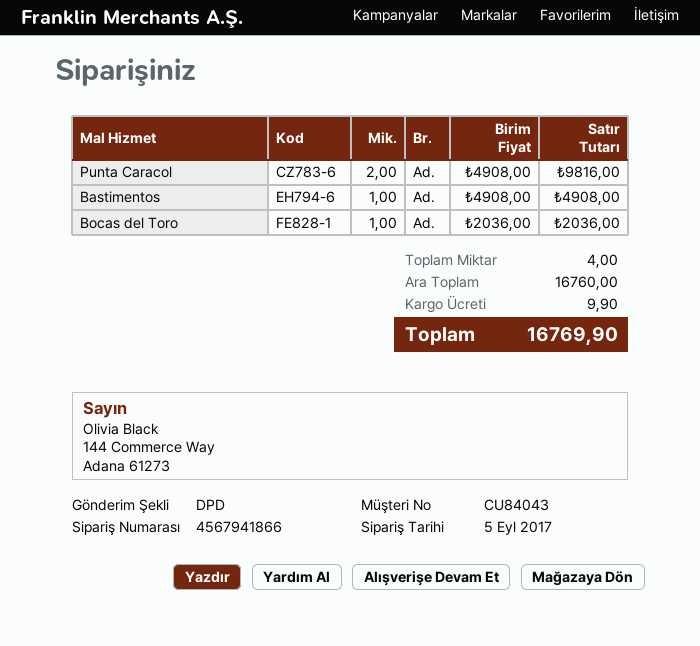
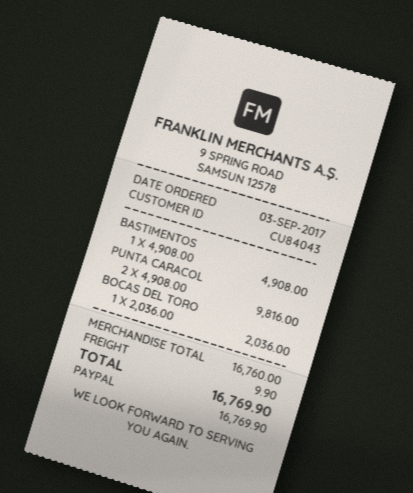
order date: 2017-09-05 -> 2017-09-03

